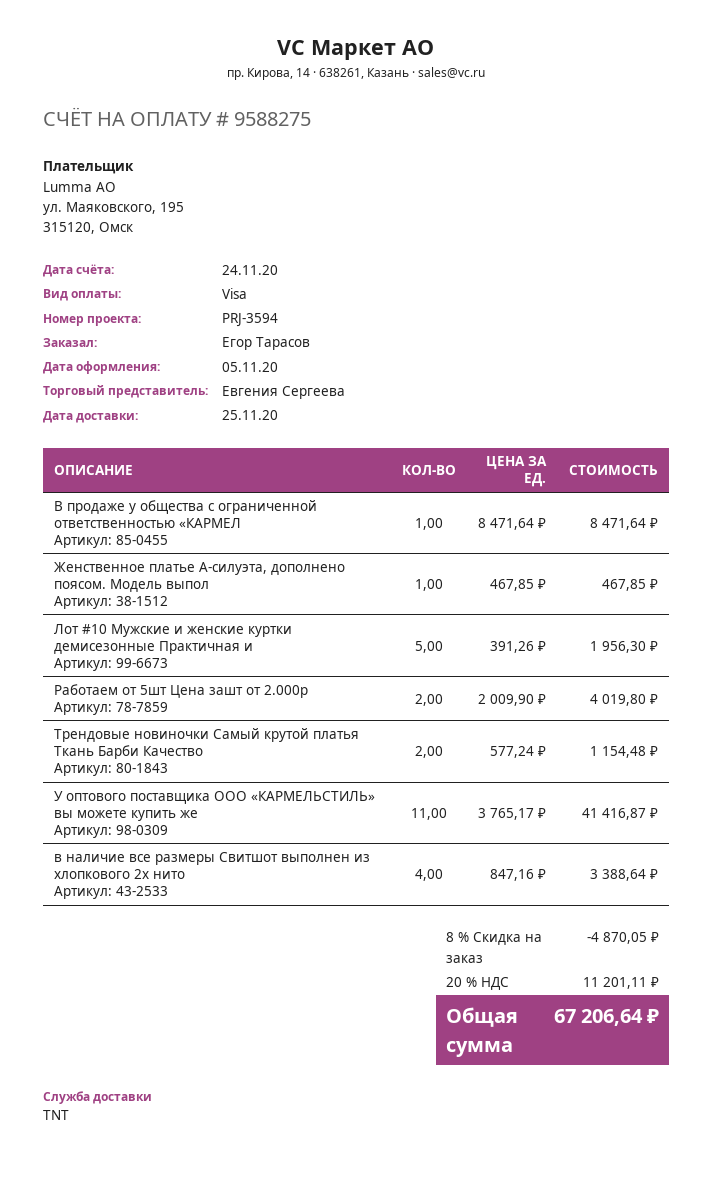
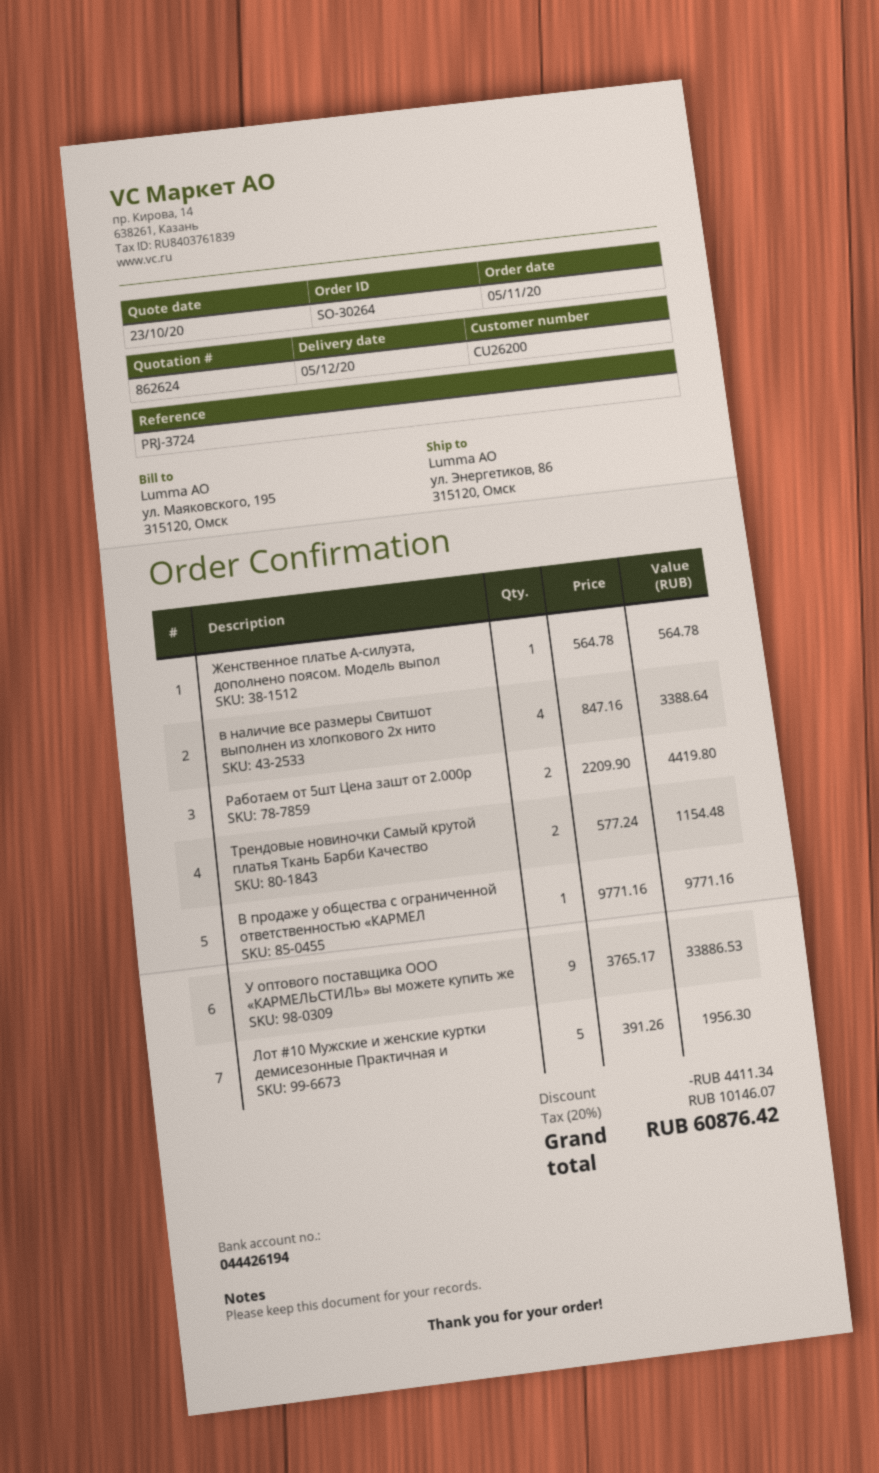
delivery date: 2020-11-25 -> 2020-12-05
reference: PRJ-3594 -> PRJ-3724
В продаже у общества с ограниченной ответственностью «КАРМЕЛ: 1 x 8471.64 = 8471.64 -> 1 x 9771.16 = 9771.16
Женственное платье А-силуэта, дополнено поясом. Модель выпол: 1 x 467.85 = 467.85 -> 1 x 564.78 = 564.78
Работаем от 5шт Цена зашт от 2.000р: 2 x 2009.90 = 4019.80 -> 2 x 2209.90 = 4419.80
У оптового поставщика ООО «КАРМЕЛЬСТИЛЬ» вы можете купить же: 11 x 3765.17 = 41416.87 -> 9 x 3765.17 = 33886.53
discount: 4870.05 -> 4411.34
tax: 20% = 11201.11 -> 20% = 10146.07
total: 67206.64 -> 60876.42

